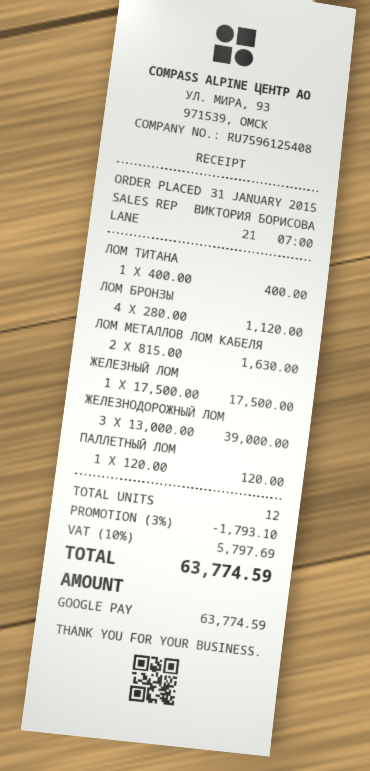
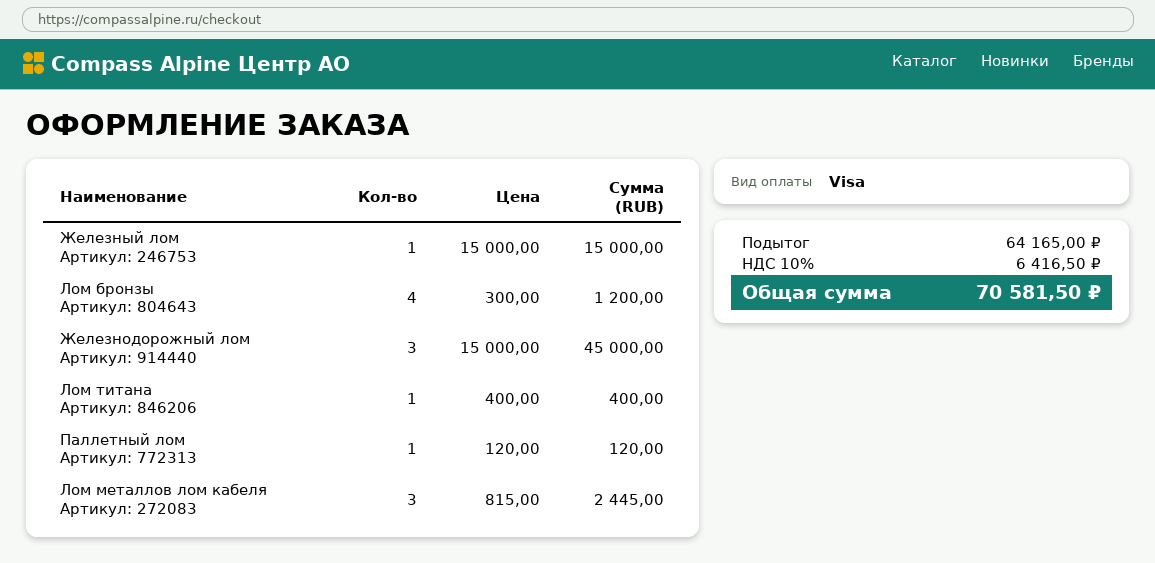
payment method: Google Pay -> Visa
ЛОМ БРОНЗЫ: 4 x 280.00 = 1120.00 -> 4 x 300.00 = 1200.00
ЛОМ МЕТАЛЛОВ ЛОМ КАБЕЛЯ: 2 x 815.00 = 1630.00 -> 3 x 815.00 = 2445.00
ЖЕЛЕЗНЫЙ ЛОМ: 1 x 17500.00 = 17500.00 -> 1 x 15000.00 = 15000.00
ЖЕЛЕЗНОДОРОЖНЫЙ ЛОМ: 3 x 13000.00 = 39000.00 -> 3 x 15000.00 = 45000.00
discount: 3% = 1793.10 -> none
tax: 10% = 5797.69 -> 10% = 6416.50
total: 63774.59 -> 70581.50

